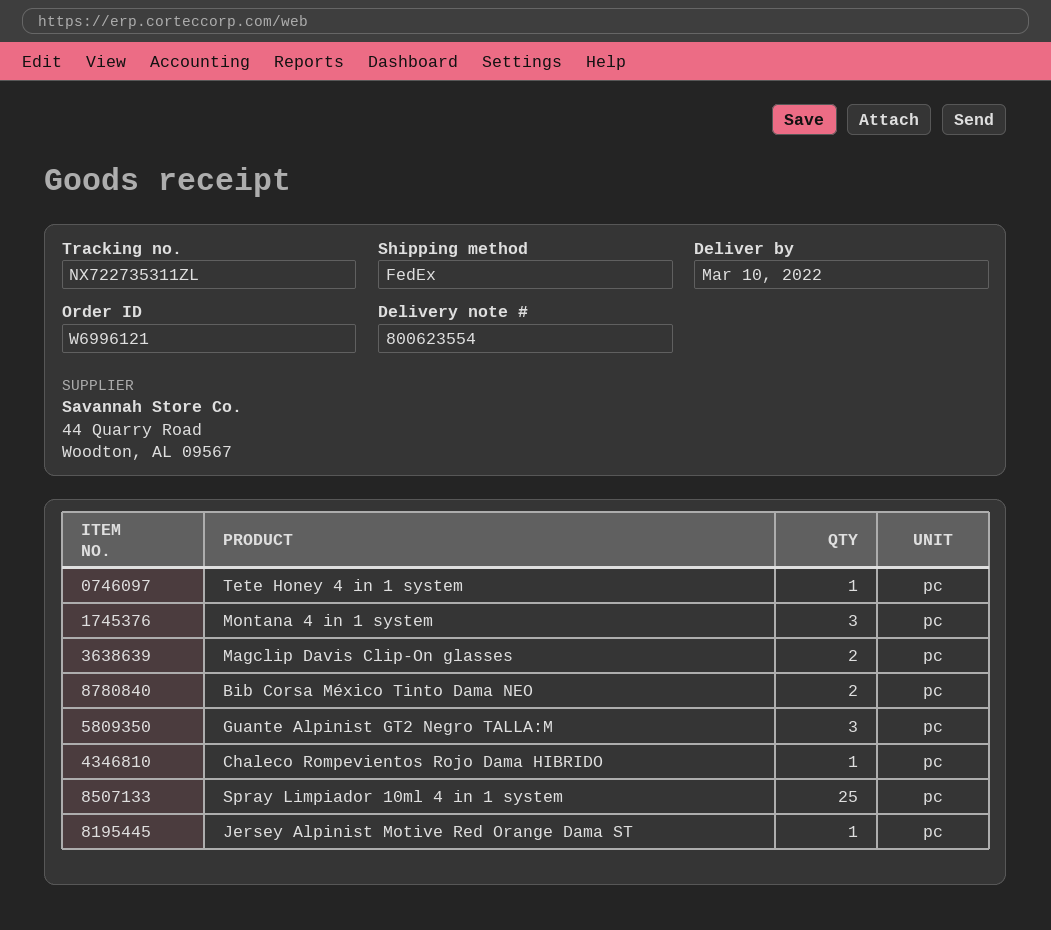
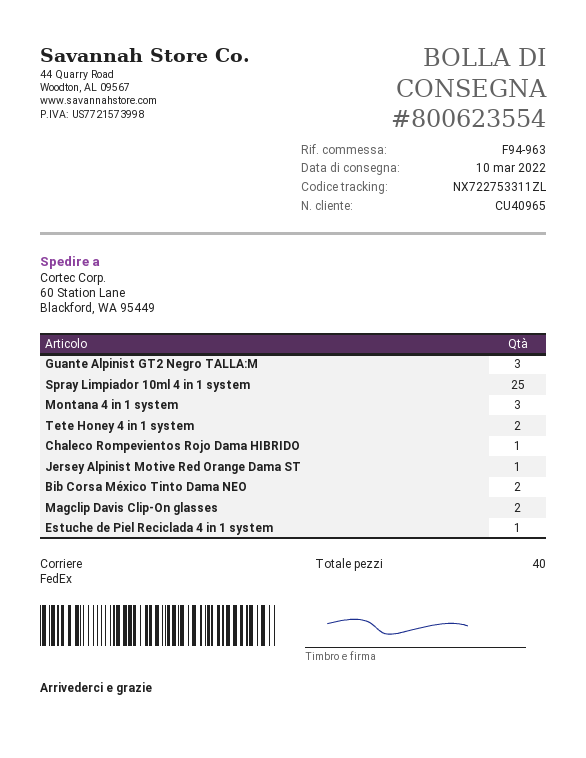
tracking number: NX722735311ZL -> NX722753311ZL
Tete Honey 4 in 1 system: 1 -> 2
Estuche de Piel Reciclada 4 in 1 system: none -> 1

